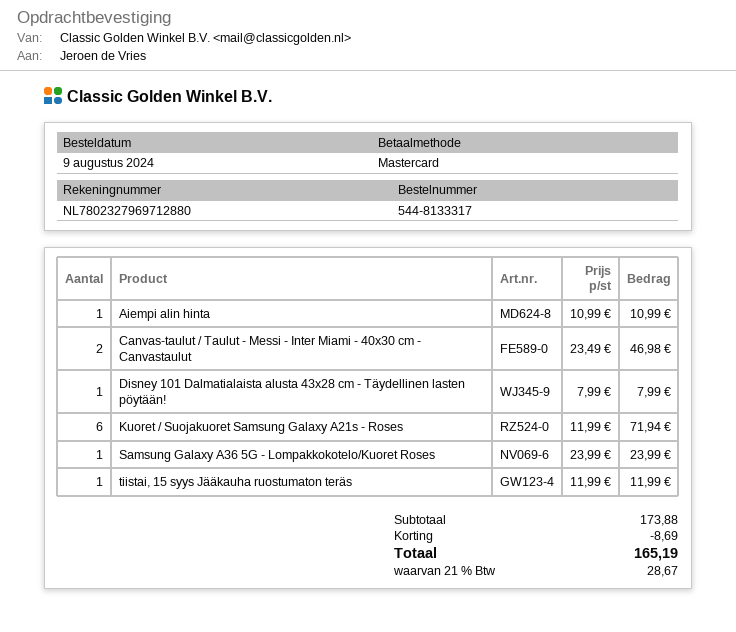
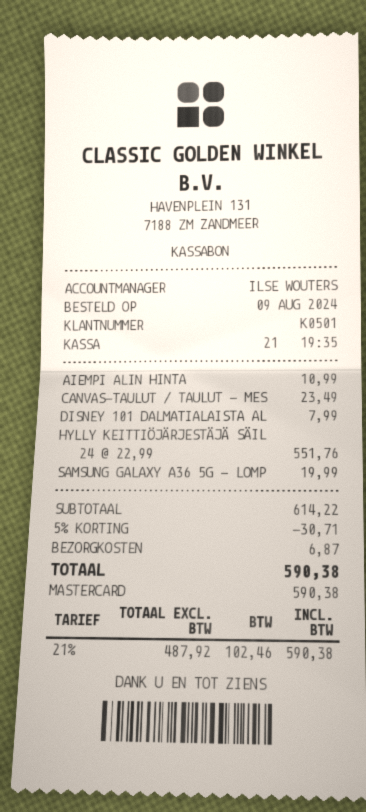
Canvas-taulut / Taulut - Messi - Inter Miami - 40x30 cm - Canvastaulut: 2 x 23.49 = 46.98 -> 1 x 23.49 = 23.49
Kuoret / Suojakuoret Samsung Galaxy A21s - Roses: 6 x 11.99 = 71.94 -> none
Samsung Galaxy A36 5G - Lompakkokotelo/Kuoret Roses: 1 x 23.99 = 23.99 -> 1 x 19.99 = 19.99
tiistai, 15 syys Jääkauha ruostumaton teräs: 1 x 11.99 = 11.99 -> none
HYLLY KEITTIÖJÄRJESTÄJÄ SÄIL: none -> 24 x 22.99 = 551.76
subtotal: 173.88 -> 614.22
discount: 8.69 -> 30.71
shipping: none -> 6.87
tax: 21% = 28.67 -> 21% = 102.46
total: 165.19 -> 590.38

